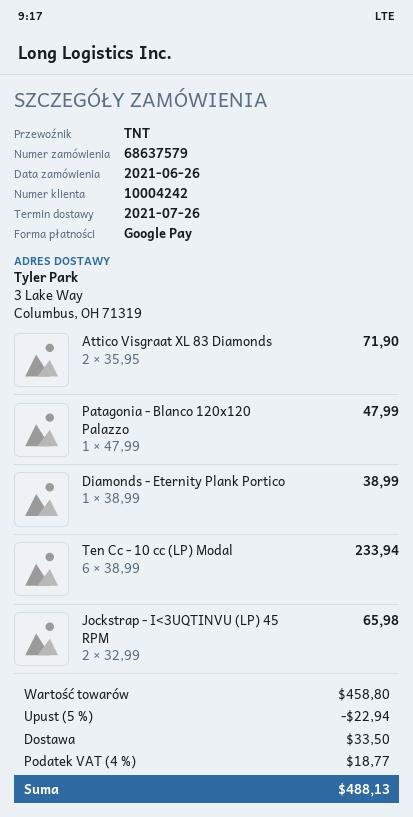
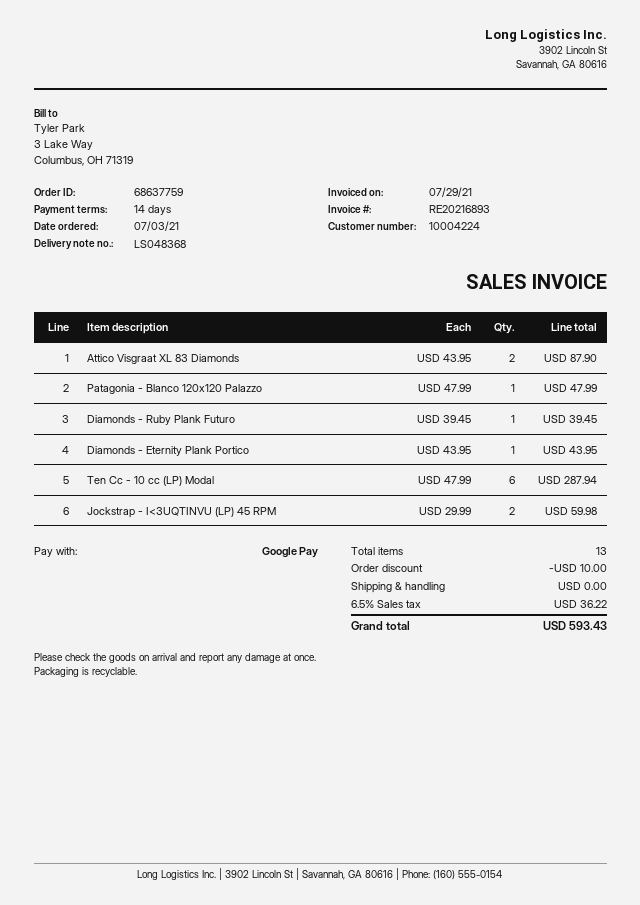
order number: 68637579 -> 68637759
order date: 2021-06-26 -> 2021-07-03
customer number: 10004242 -> 10004224
Attico Visgraat XL 83 Diamonds: 2 x 35.95 = 71.90 -> 2 x 43.95 = 87.90
Diamonds - Eternity Plank Portico: 1 x 38.99 = 38.99 -> 1 x 43.95 = 43.95
Ten Cc - 10 cc (LP) Modal: 6 x 38.99 = 233.94 -> 6 x 47.99 = 287.94
Jockstrap - I<3UQTINVU (LP) 45 RPM: 2 x 32.99 = 65.98 -> 2 x 29.99 = 59.98
Diamonds - Ruby Plank Futuro: none -> 1 x 39.45 = 39.45
discount: 22.94 -> 10.00
shipping: 33.50 -> 0.00
tax: 4% = 18.77 -> 6.5% = 36.22
total: 488.13 -> 593.43

